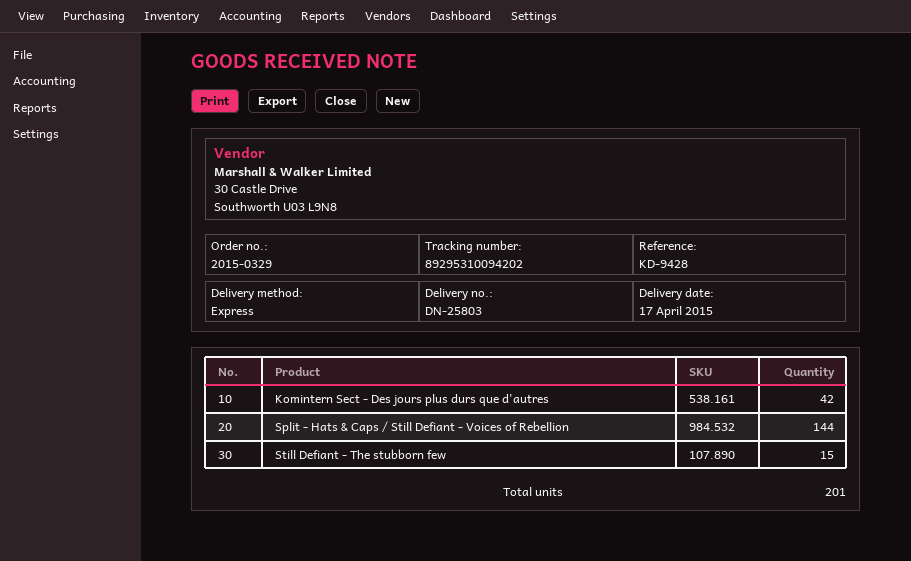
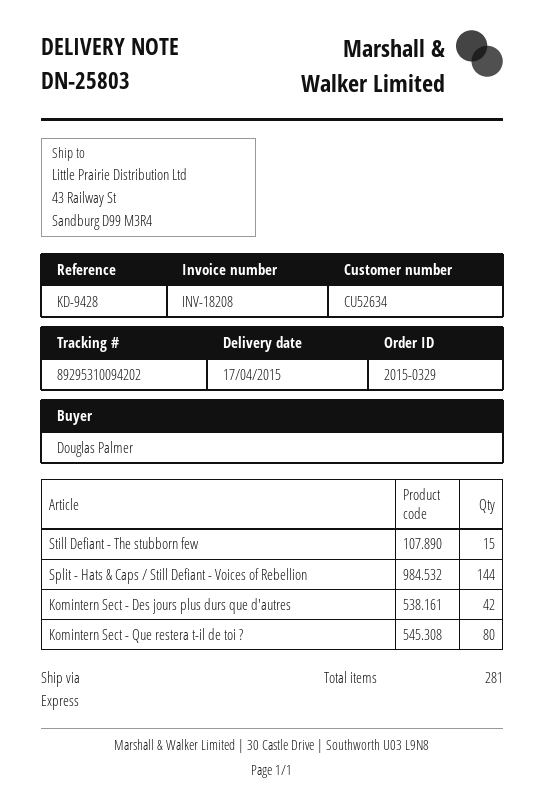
Komintern Sect - Que restera t-il de toi ?: none -> 80
total quantity: 201 -> 281

